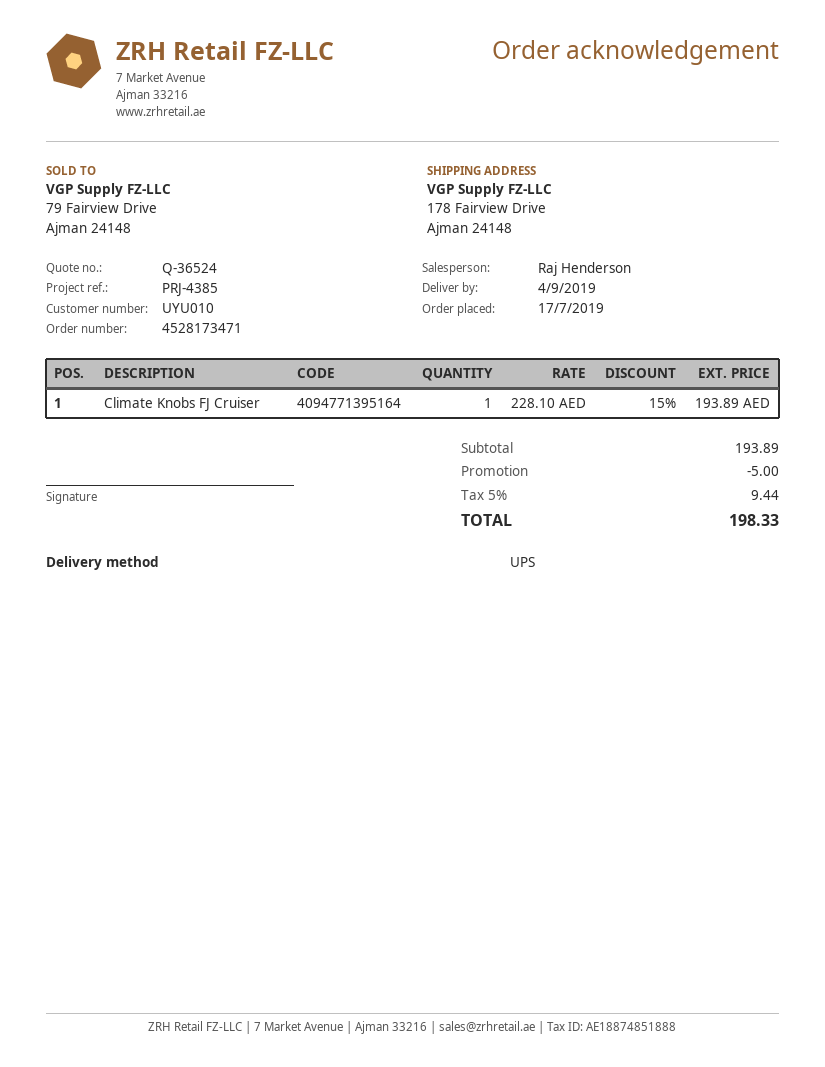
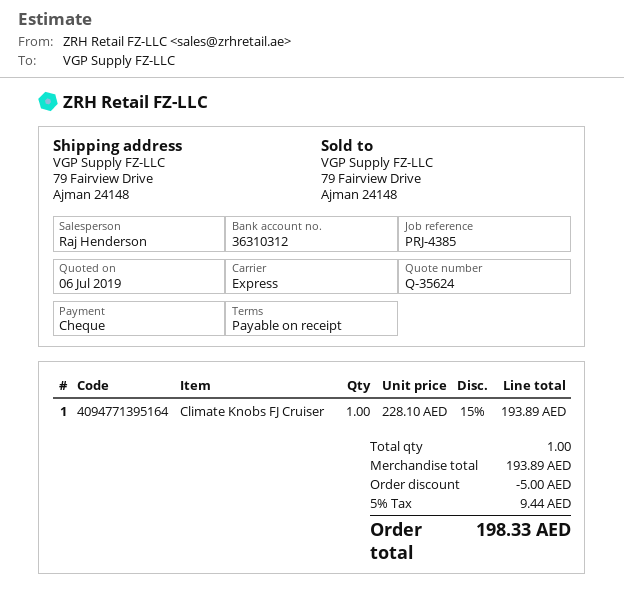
quote number: Q-36524 -> Q-35624
shipping method: UPS -> express
ship to: 178 Fairview Drive, Ajman 24148 -> 79 Fairview Drive, Ajman 24148

